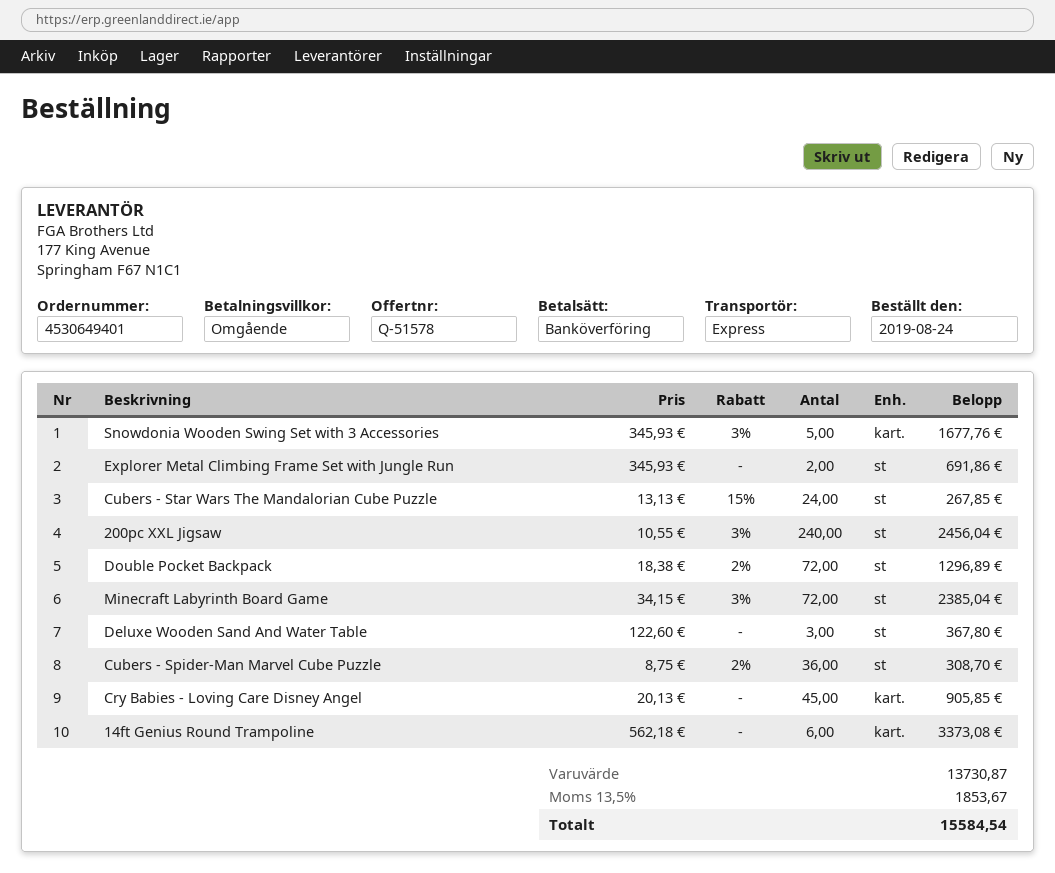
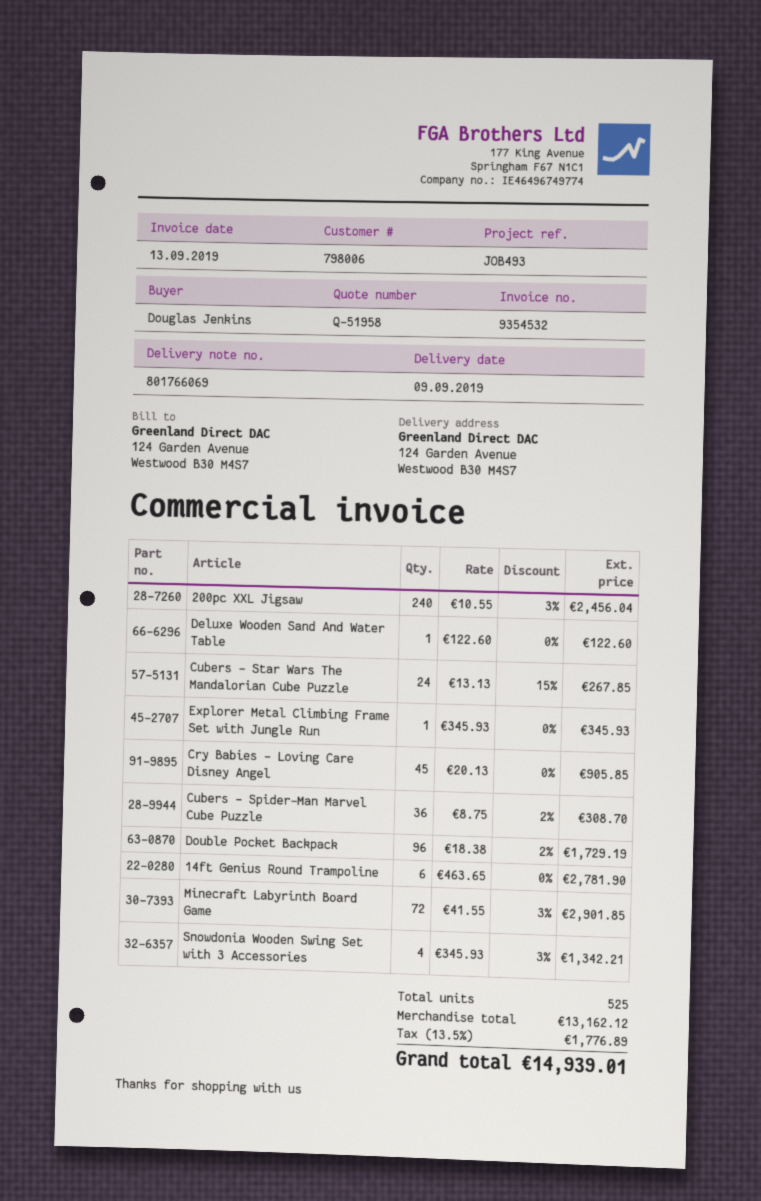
quote number: Q-51578 -> Q-51958
Snowdonia Wooden Swing Set with 3 Accessories: 5 x 345.93 - 3% = 1677.76 -> 4 x 345.93 - 3% = 1342.21
Explorer Metal Climbing Frame Set with Jungle Run: 2 x 345.93 = 691.86 -> 1 x 345.93 = 345.93
Double Pocket Backpack: 72 x 18.38 - 2% = 1296.89 -> 96 x 18.38 - 2% = 1729.19
Minecraft Labyrinth Board Game: 72 x 34.15 - 3% = 2385.04 -> 72 x 41.55 - 3% = 2901.85
Deluxe Wooden Sand And Water Table: 3 x 122.60 = 367.80 -> 1 x 122.60 = 122.60
14ft Genius Round Trampoline: 6 x 562.18 = 3373.08 -> 6 x 463.65 = 2781.90
subtotal: 13730.87 -> 13162.12
tax: 13.5% = 1853.67 -> 13.5% = 1776.89
total: 15584.54 -> 14939.01

